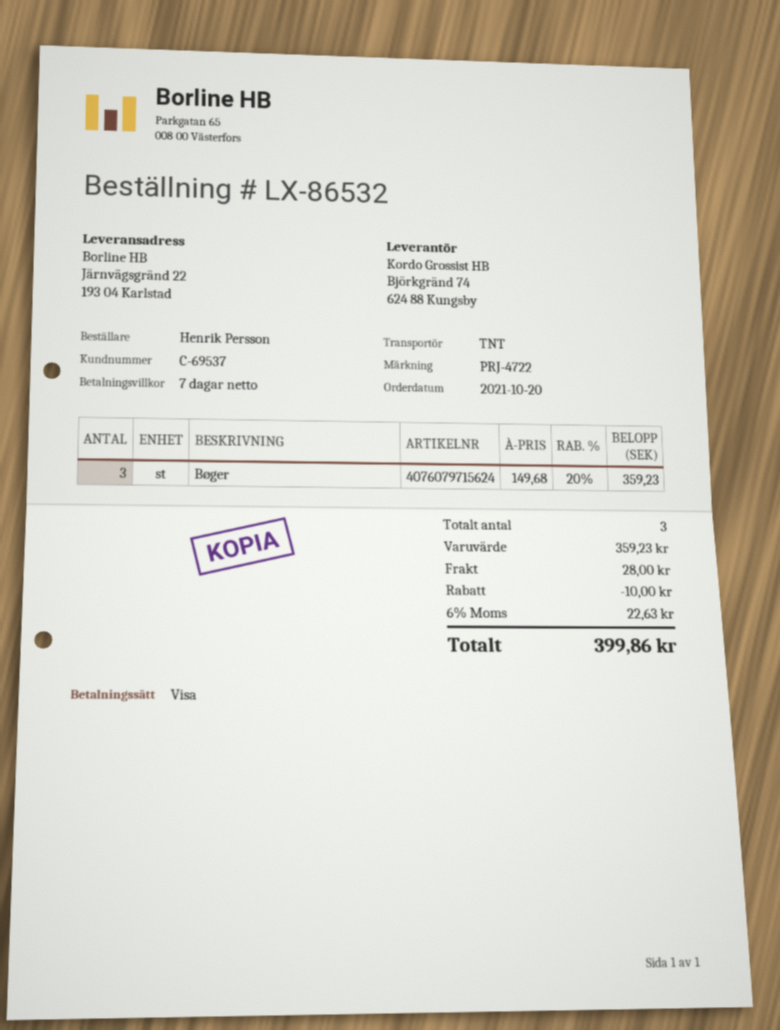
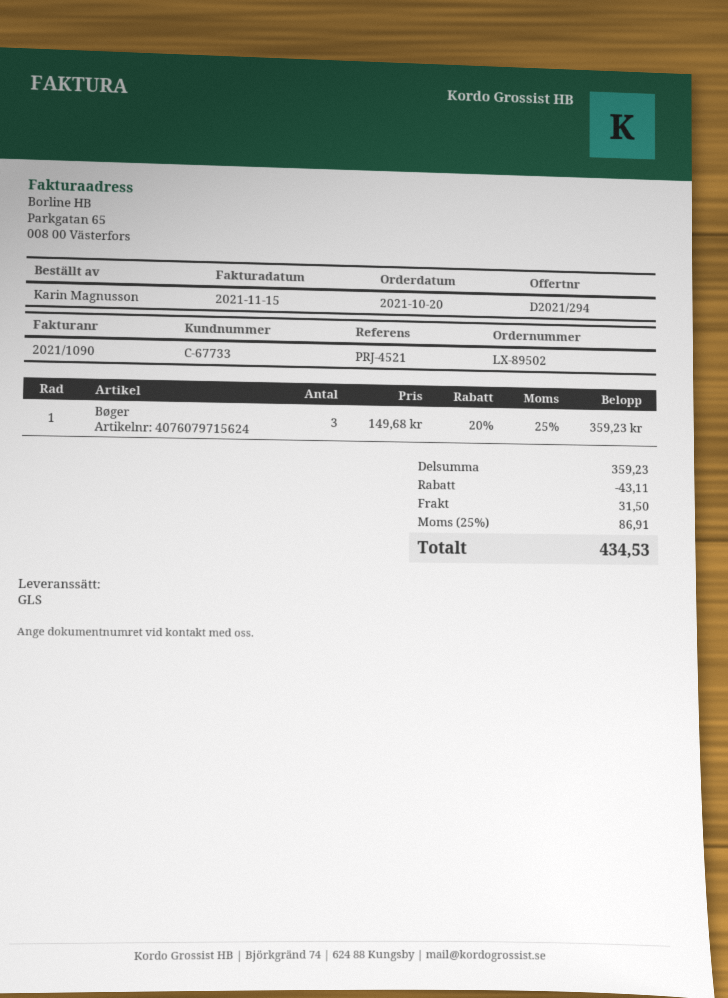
order number: LX-86532 -> LX-89502
customer number: C-69537 -> C-67733
reference: PRJ-4722 -> PRJ-4521
ordered by: Henrik Persson -> Karin Magnusson
shipping method: TNT -> GLS
discount: 10.00 -> 43.11
shipping: 28.00 -> 31.50
tax: 6% = 22.63 -> 25% = 86.91
total: 399.86 -> 434.53

